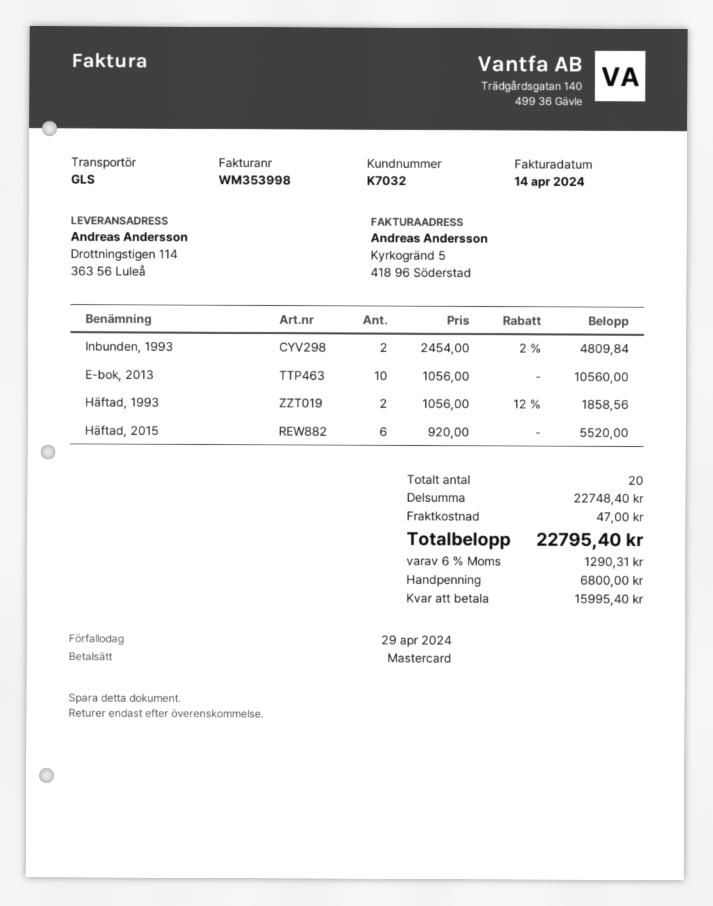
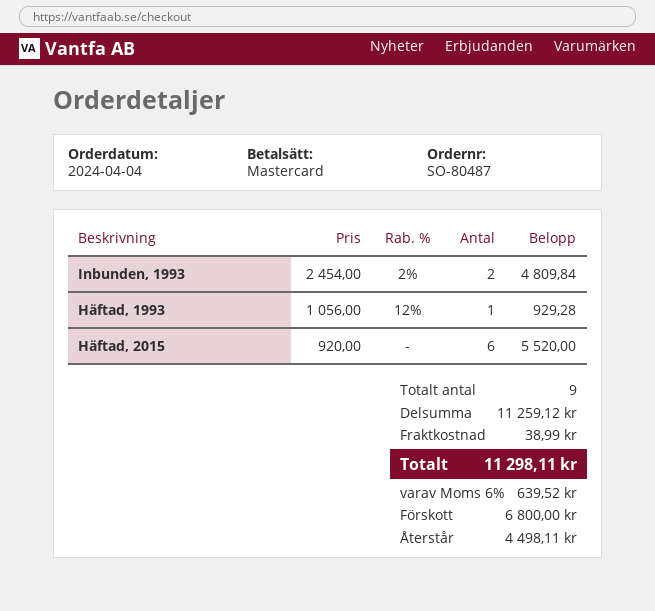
E-bok, 2013: 10 x 1056.00 = 10560.00 -> none
Häftad, 1993: 2 x 1056.00 - 12% = 1858.56 -> 1 x 1056.00 - 12% = 929.28
total quantity: 20 -> 9
subtotal: 22748.40 -> 11259.12
shipping: 47.00 -> 38.99
tax: 6% = 1290.31 -> 6% = 639.52
total: 22795.40 -> 11298.11
balance: 15995.40 -> 4498.11

